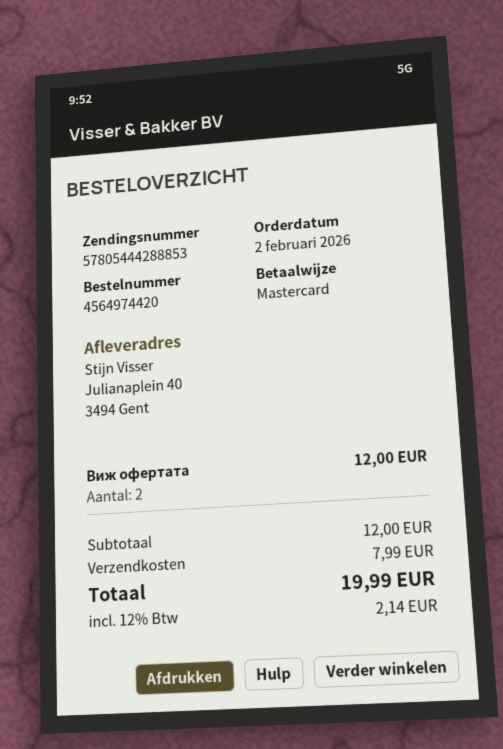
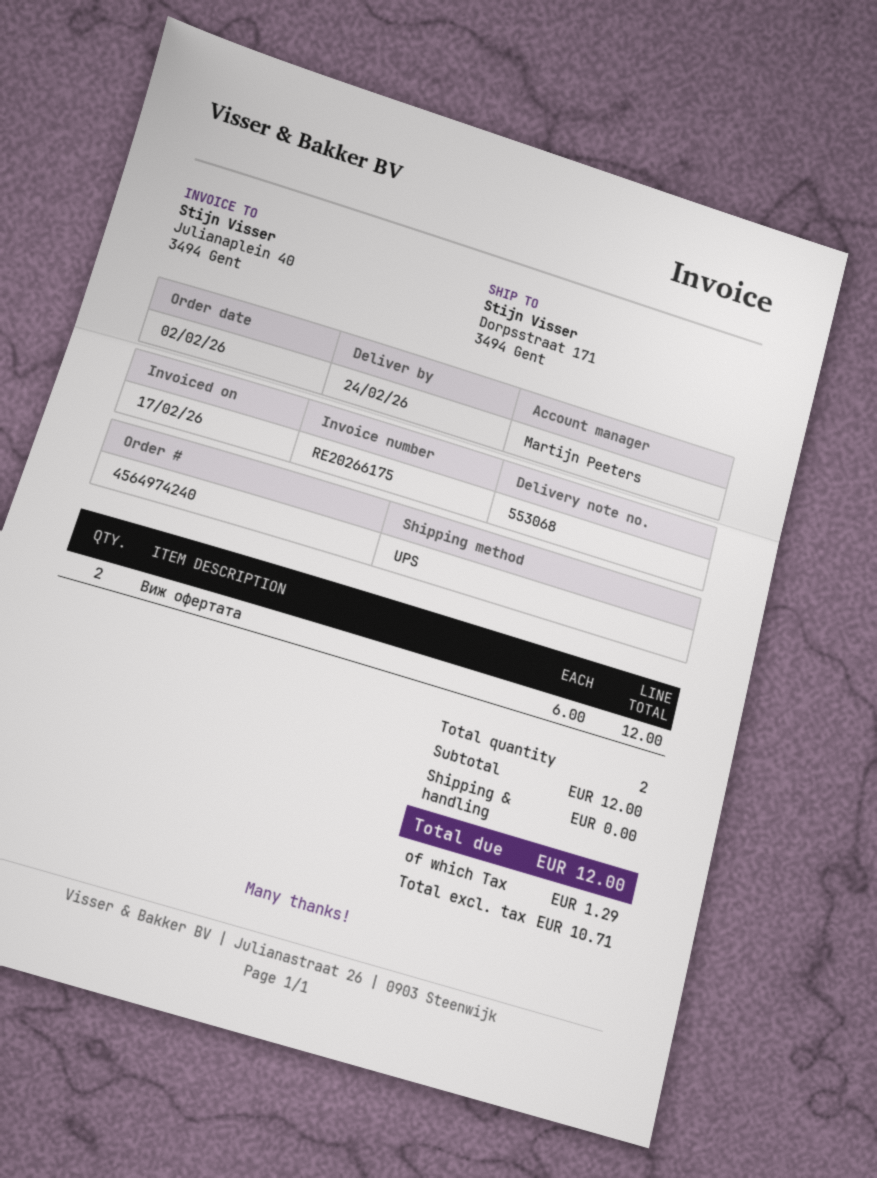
order number: 4564974420 -> 4564974240
ship to: Julianaplein 40, 3494 Gent -> Dorpsstraat 171, 3494 Gent
shipping: 7.99 -> 0.00
tax: 2.14 -> 1.29
total: 19.99 -> 12.00

